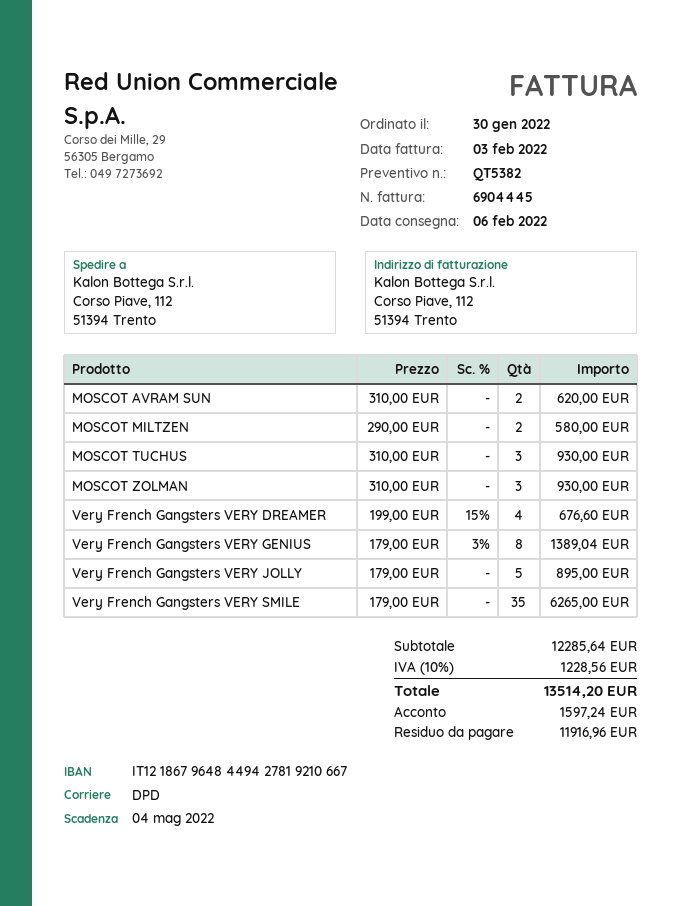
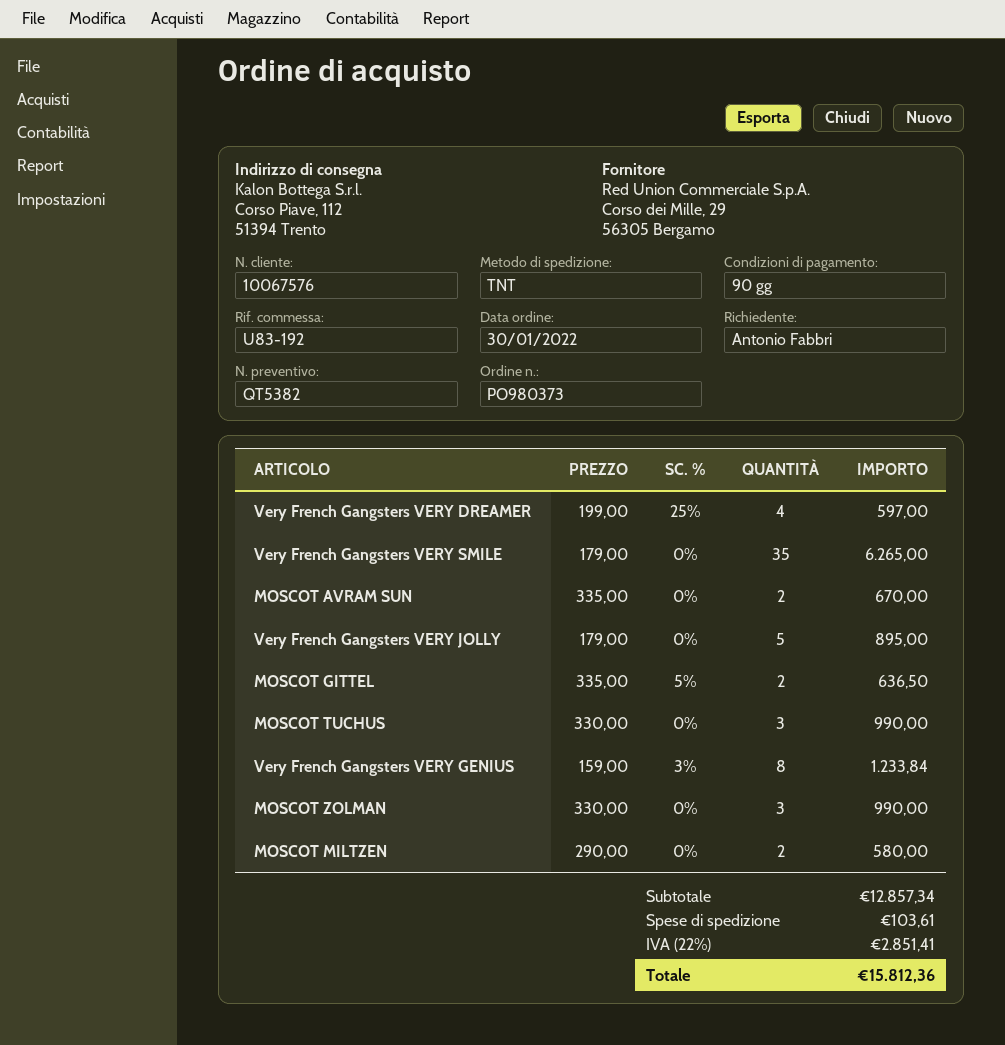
shipping method: DPD -> TNT
MOSCOT AVRAM SUN: 2 x 310.00 = 620.00 -> 2 x 335.00 = 670.00
MOSCOT TUCHUS: 3 x 310.00 = 930.00 -> 3 x 330.00 = 990.00
MOSCOT ZOLMAN: 3 x 310.00 = 930.00 -> 3 x 330.00 = 990.00
Very French Gangsters VERY DREAMER: 4 x 199.00 - 15% = 676.60 -> 4 x 199.00 - 25% = 597.00
Very French Gangsters VERY GENIUS: 8 x 179.00 - 3% = 1389.04 -> 8 x 159.00 - 3% = 1233.84
MOSCOT GITTEL: none -> 2 x 335.00 - 5% = 636.50
subtotal: 12285.64 -> 12857.34
shipping: none -> 103.61
tax: 10% = 1228.56 -> 22% = 2851.41
total: 13514.20 -> 15812.36

